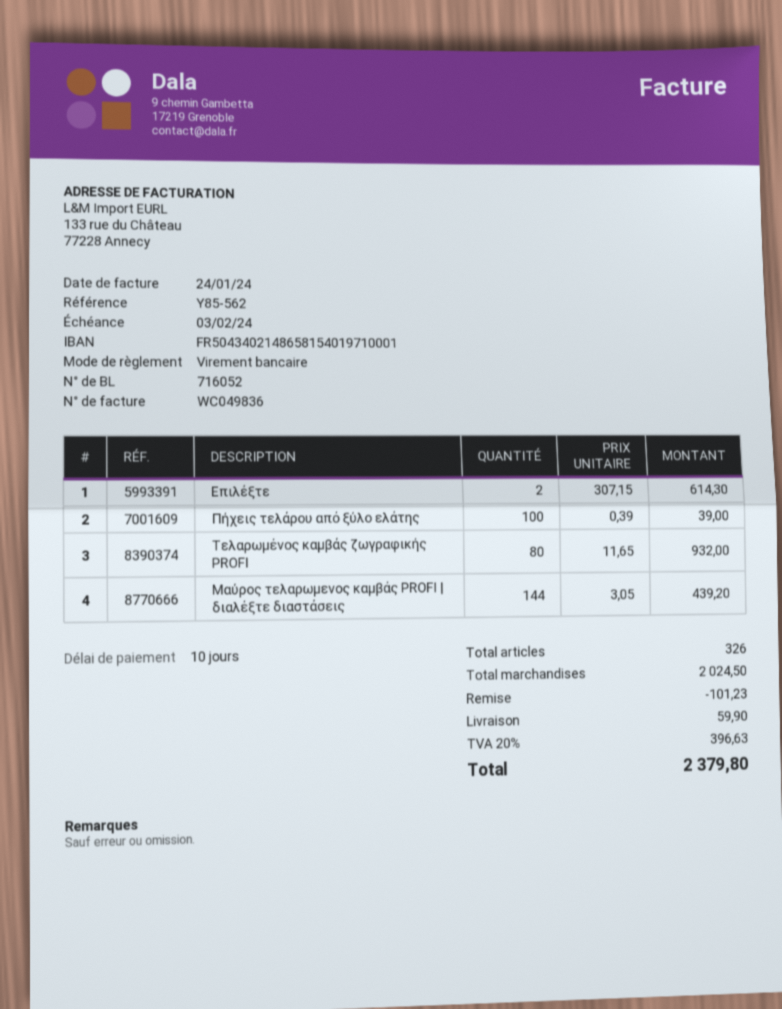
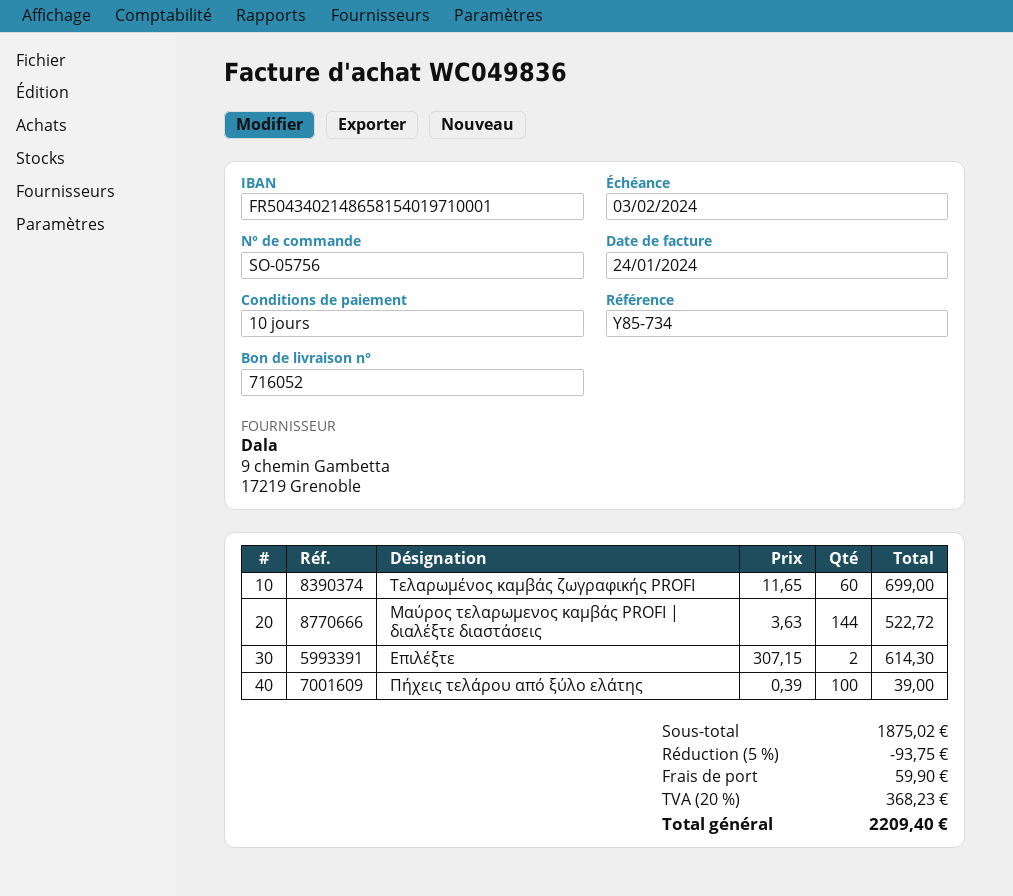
reference: Y85-562 -> Y85-734
Τελαρωμένος καμβάς ζωγραφικής PROFI: 80 x 11.65 = 932.00 -> 60 x 11.65 = 699.00
Μαύρος τελαρωμενος καμβάς PROFI | διαλέξτε διαστάσεις: 144 x 3.05 = 439.20 -> 144 x 3.63 = 522.72
subtotal: 2024.50 -> 1875.02
discount: 101.23 -> 93.75
tax: 20% = 396.63 -> 20% = 368.23
total: 2379.80 -> 2209.40

